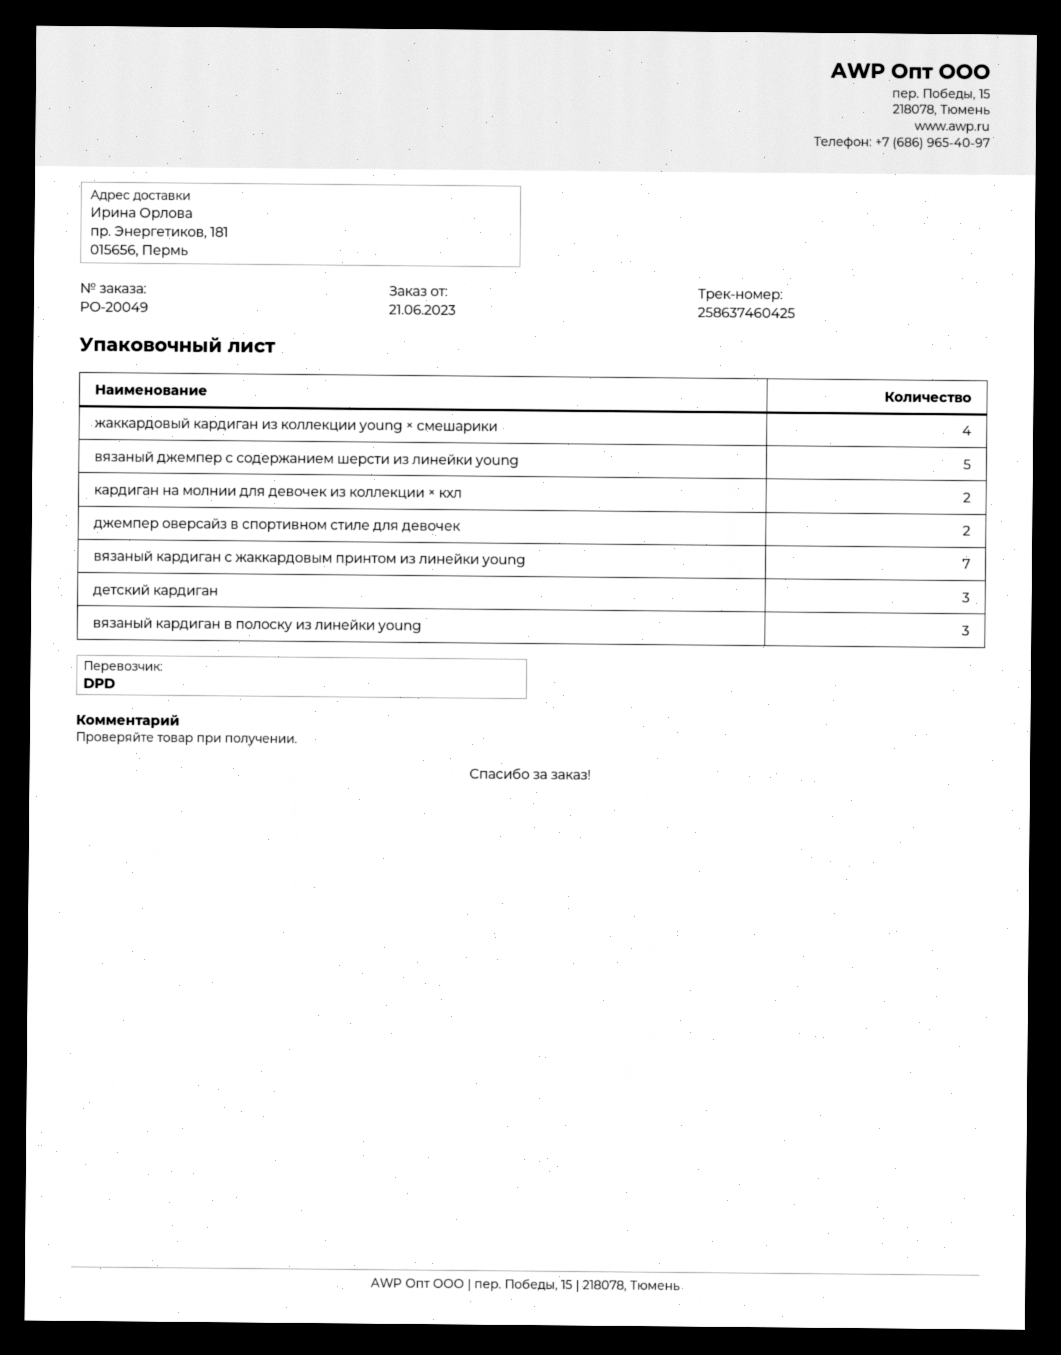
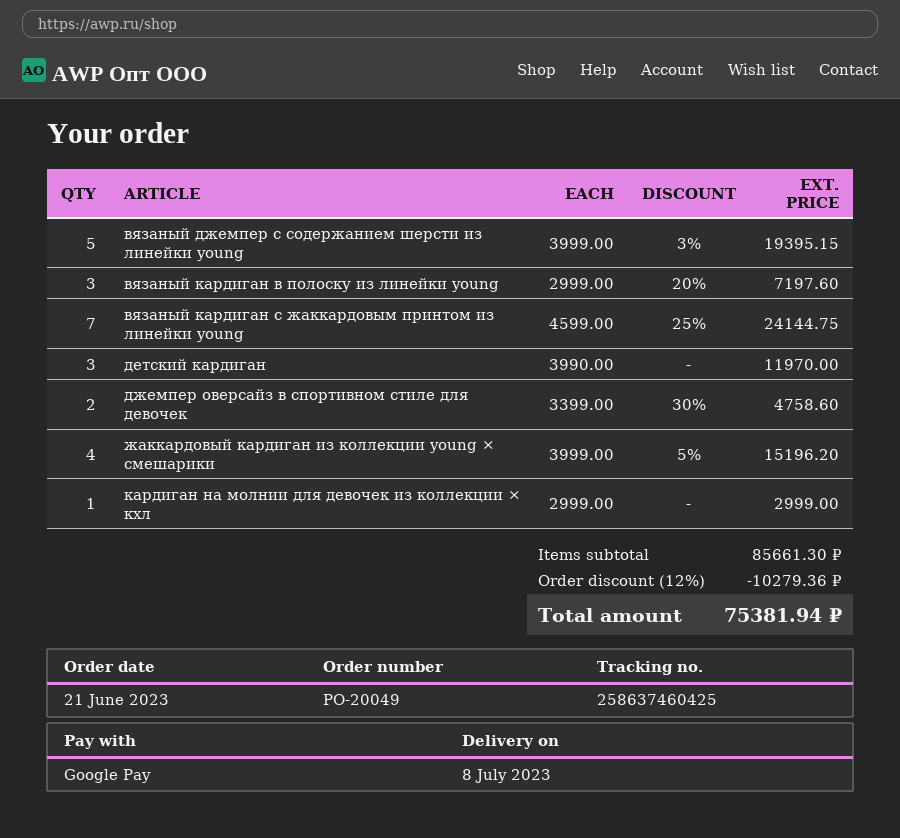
кардиган на молнии для девочек из коллекции × кхл: 2 -> 1

